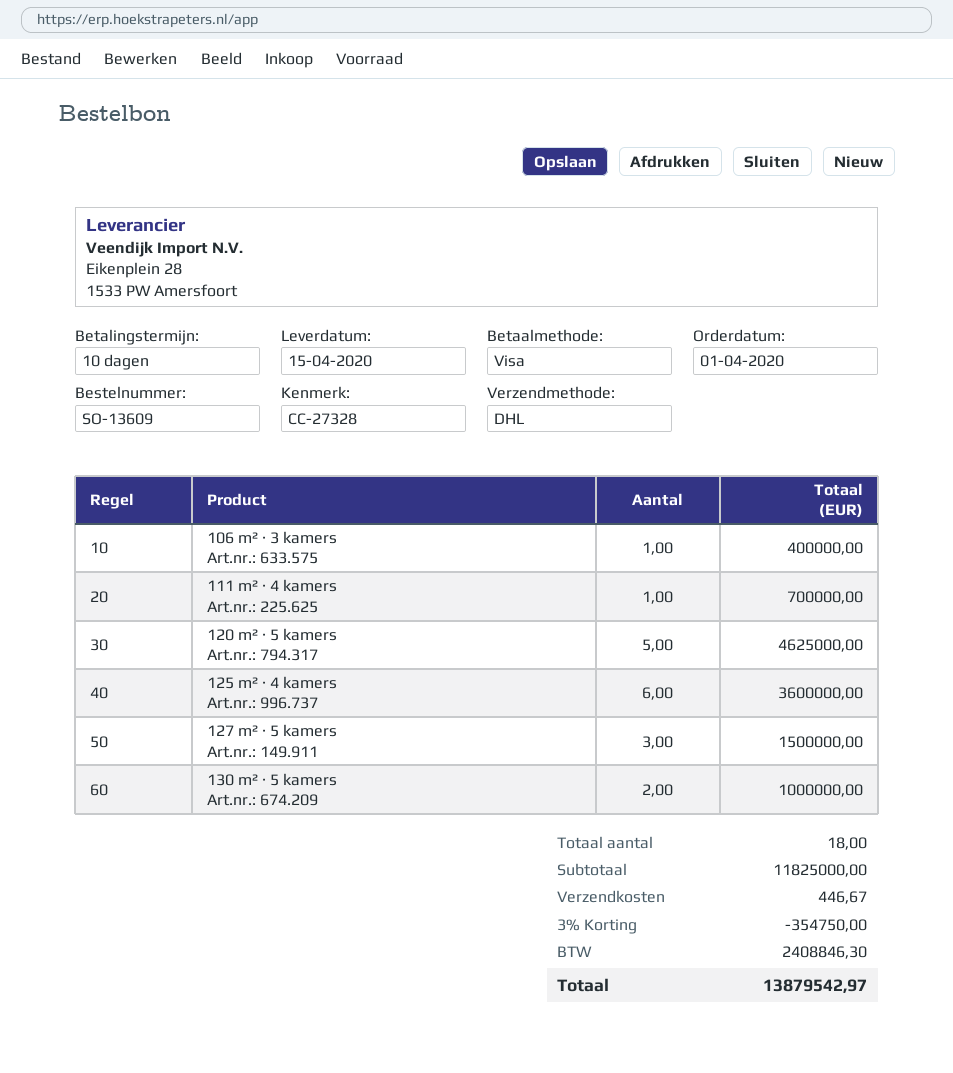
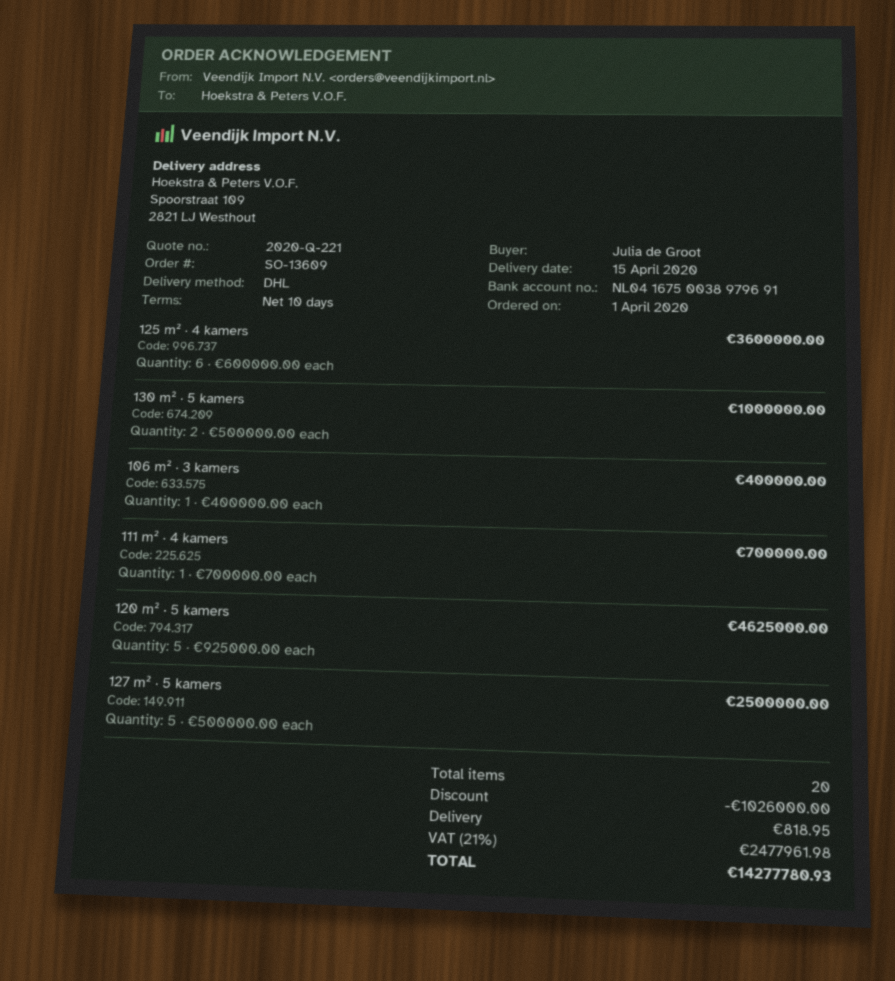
127 m² · 5 kamers: 3 for 1500000.00 -> 5 for 2500000.00
total quantity: 18 -> 20
discount: 354750.00 -> 1026000.00
shipping: 446.67 -> 818.95
tax: 2408846.30 -> 2477961.98
total: 13879542.97 -> 14277780.93

